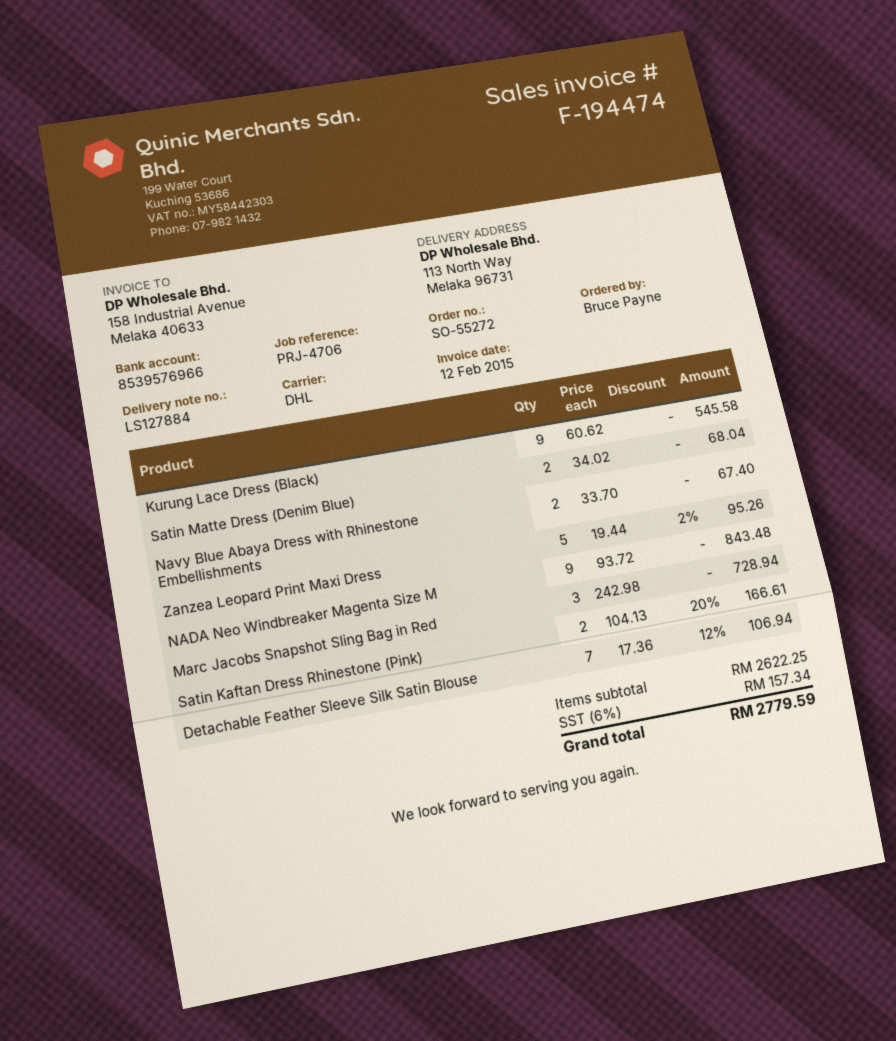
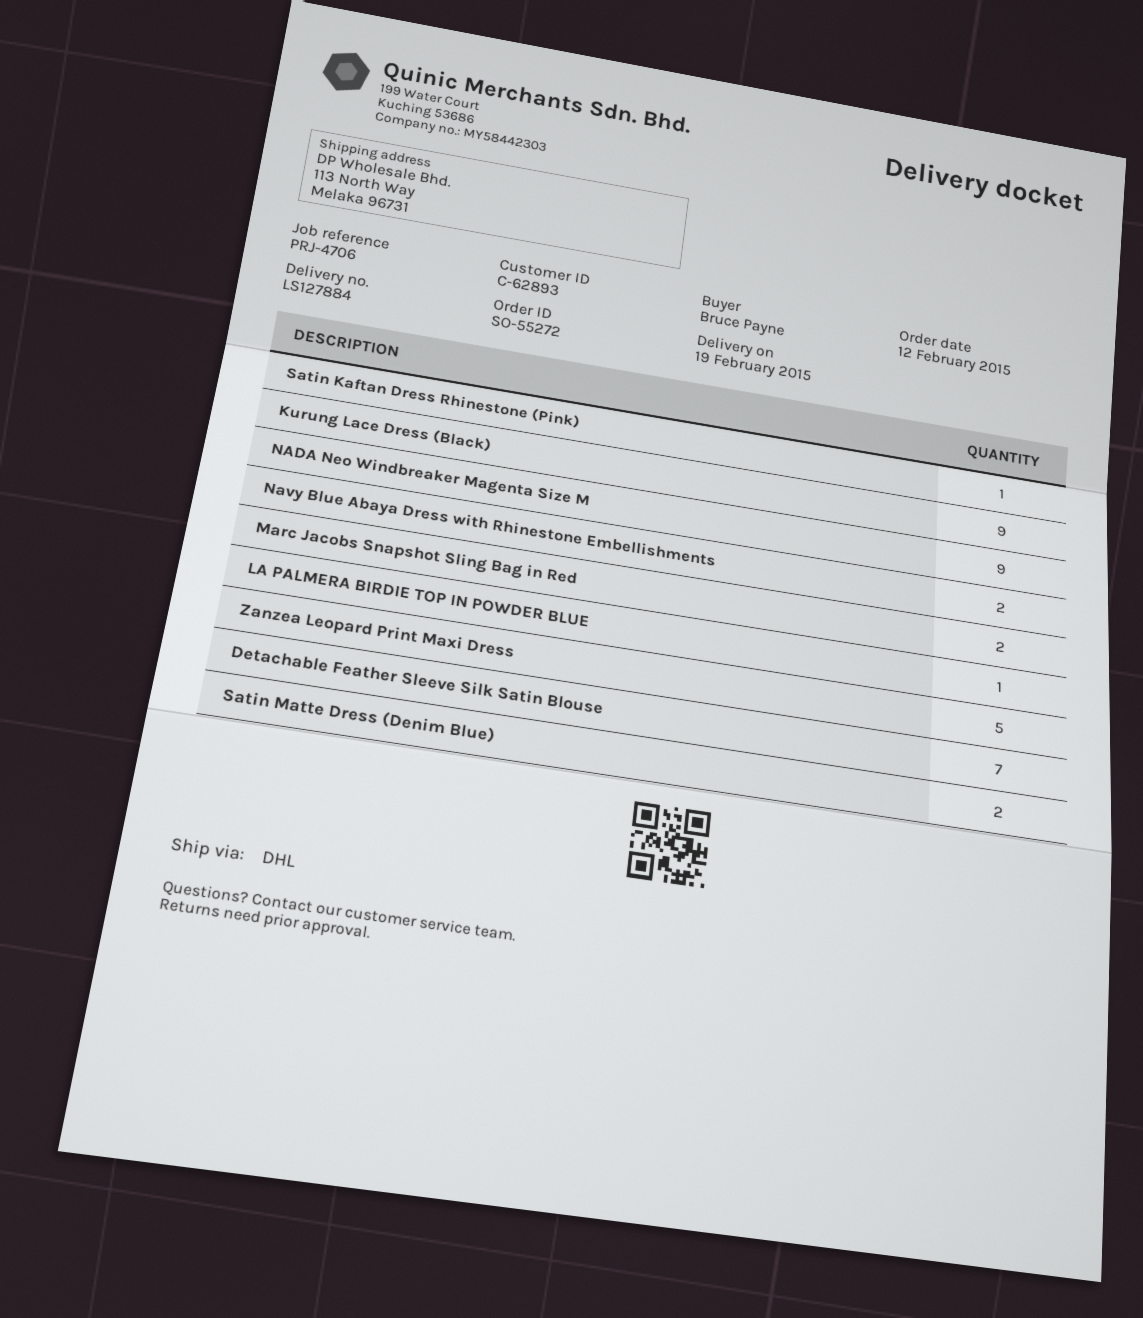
Marc Jacobs Snapshot Sling Bag in Red: 3 -> 2
Satin Kaftan Dress Rhinestone (Pink): 2 -> 1
LA PALMERA BIRDIE TOP IN POWDER BLUE: none -> 1

